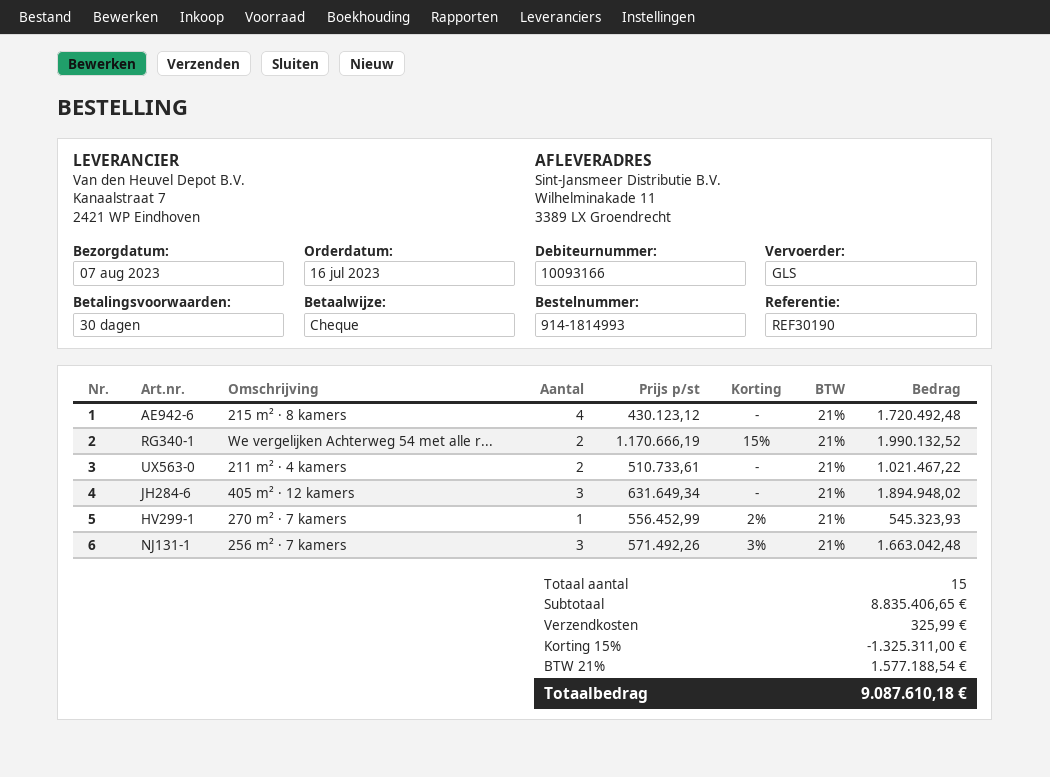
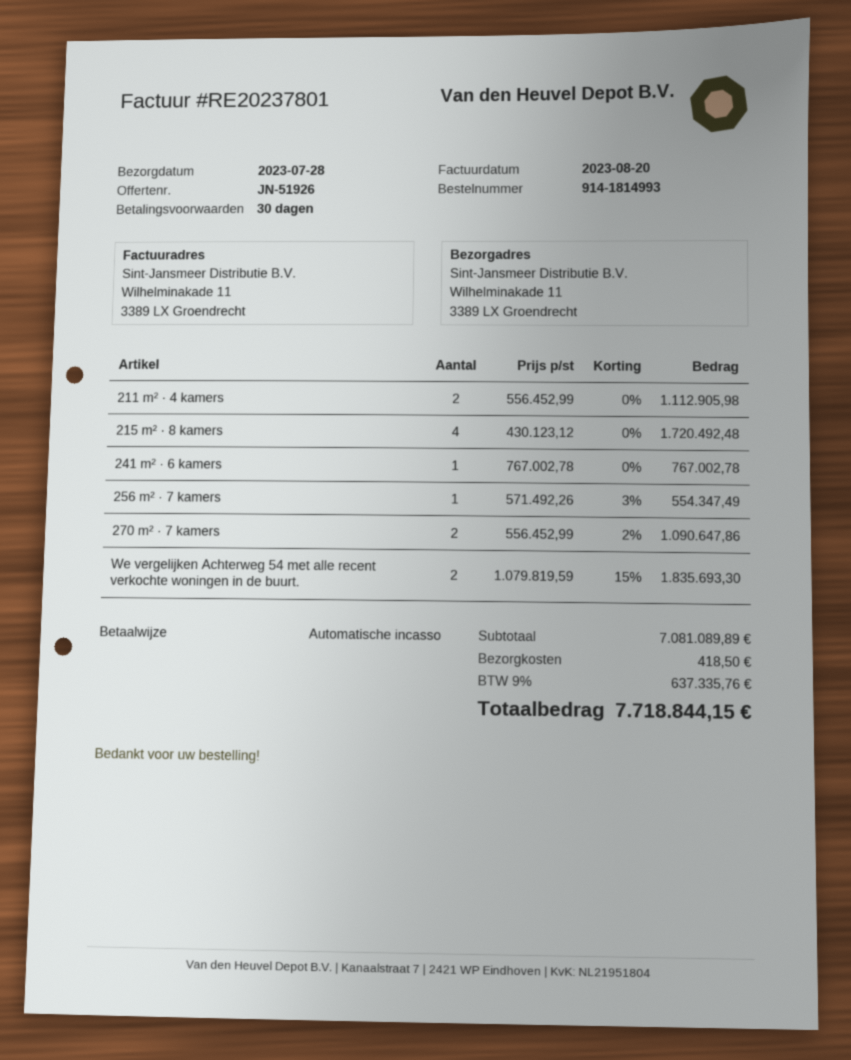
delivery date: 2023-08-07 -> 2023-07-28
payment method: cheque -> direct debit
We vergelijken Achterweg 54 met alle r...: 2 x 1170666.19 - 15% = 1990132.52 -> 2 x 1079819.59 - 15% = 1835693.30
211 m² · 4 kamers: 2 x 510733.61 = 1021467.22 -> 2 x 556452.99 = 1112905.98
405 m² · 12 kamers: 3 x 631649.34 = 1894948.02 -> none
270 m² · 7 kamers: 1 x 556452.99 - 2% = 545323.93 -> 2 x 556452.99 - 2% = 1090647.86
256 m² · 7 kamers: 3 x 571492.26 - 3% = 1663042.48 -> 1 x 571492.26 - 3% = 554347.49
241 m² · 6 kamers: none -> 1 x 767002.78 = 767002.78
subtotal: 8835406.65 -> 7081089.89
discount: 15% = 1325311.00 -> none
shipping: 325.99 -> 418.50
tax: 21% = 1577188.54 -> 9% = 637335.76
total: 9087610.18 -> 7718844.15

